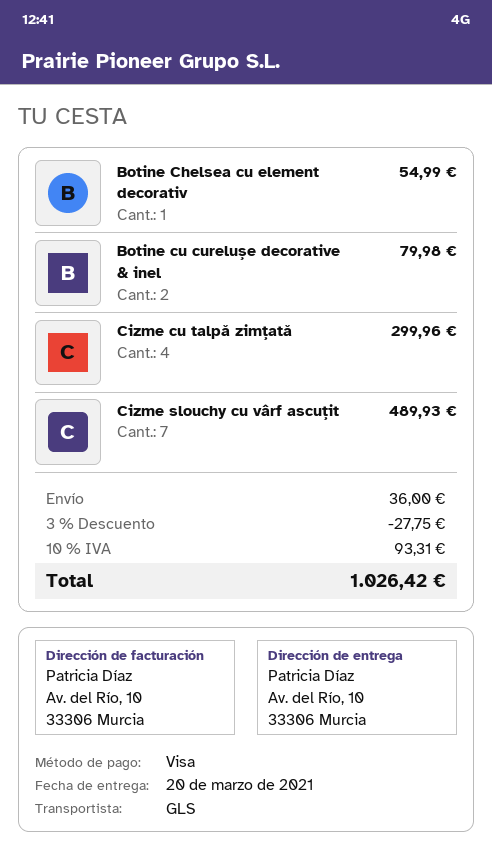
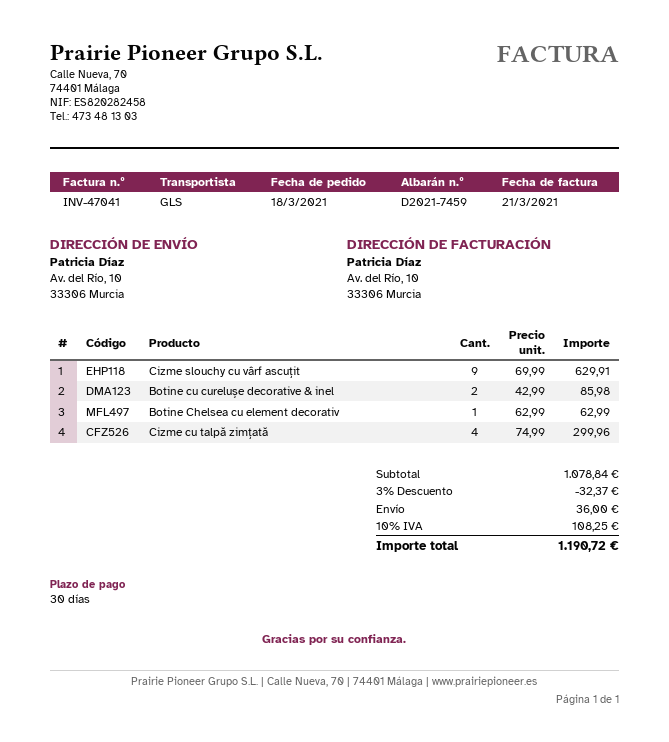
Botine Chelsea cu element decorativ: 1 for 54.99 -> 1 for 62.99
Botine cu curelușe decorative & inel: 2 for 79.98 -> 2 for 85.98
Cizme slouchy cu vârf ascuțit: 7 for 489.93 -> 9 for 629.91
discount: 3% = 27.75 -> 3% = 32.37
tax: 10% = 93.31 -> 10% = 108.25
total: 1026.42 -> 1190.72

